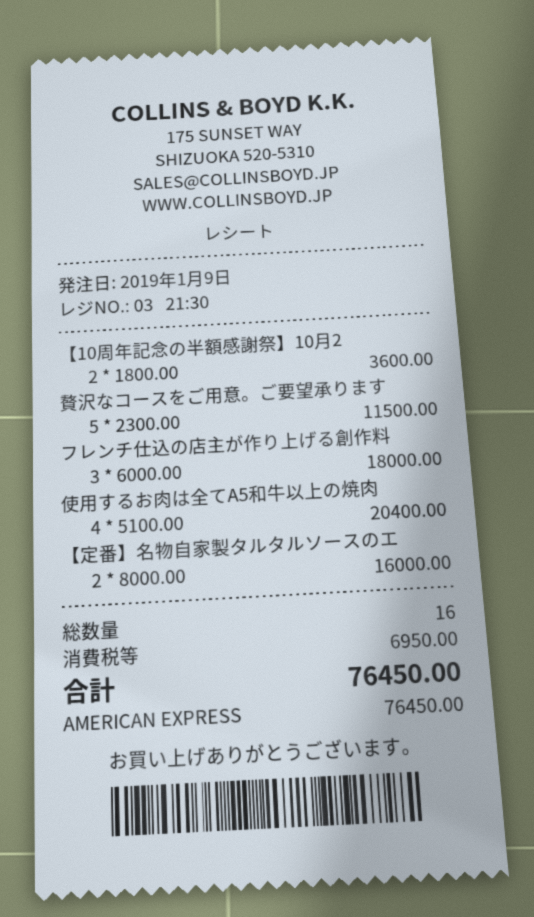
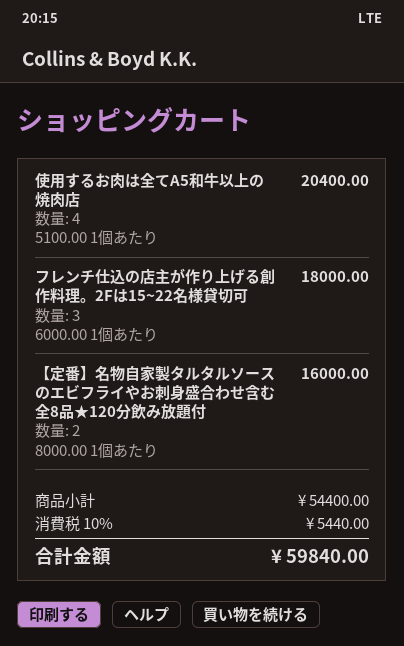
【10周年記念の半額感謝祭】10月2: 2 x 1800.00 = 3600.00 -> none
贅沢なコースをご用意。ご要望承ります: 5 x 2300.00 = 11500.00 -> none
tax: 6950.00 -> 5440.00
total: 76450.00 -> 59840.00

